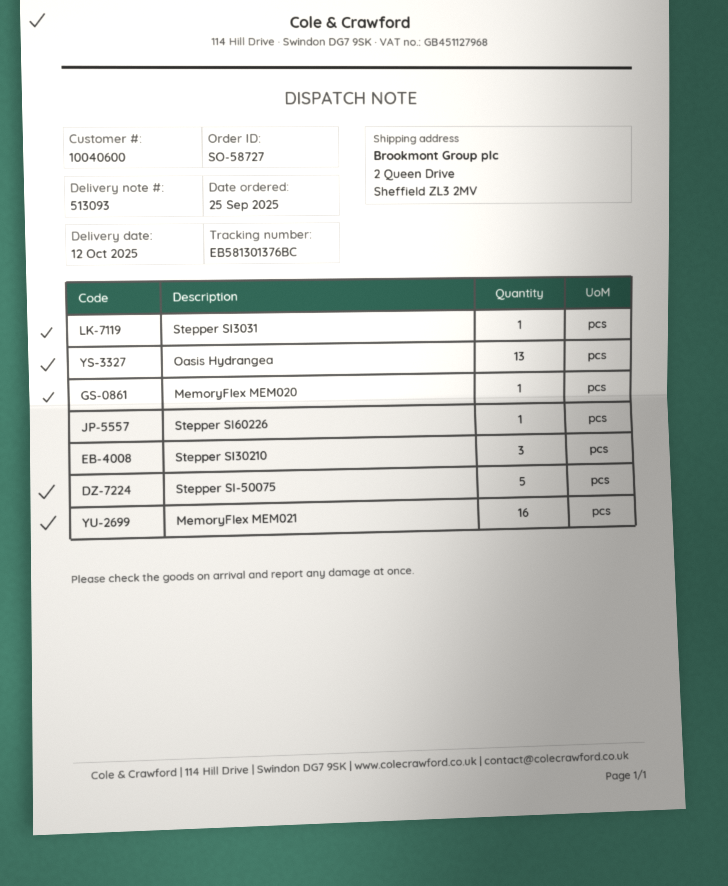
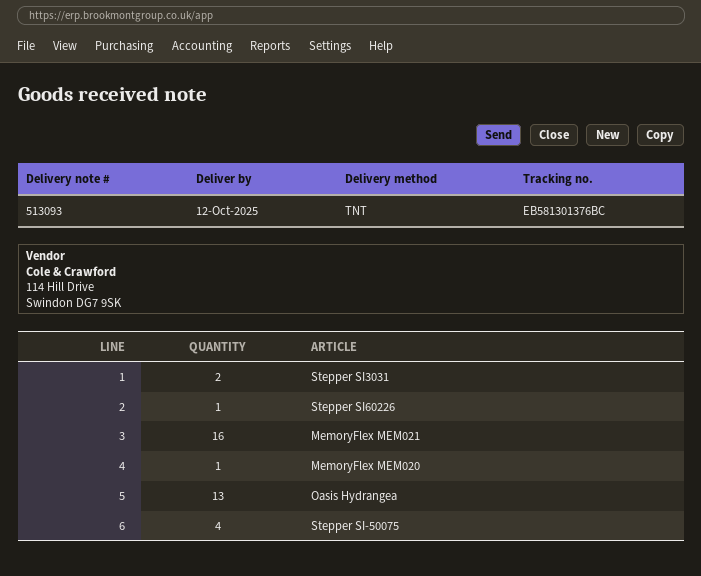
Stepper SI3031: 1 -> 2
Stepper SI30210: 3 -> none
Stepper SI-50075: 5 -> 4

